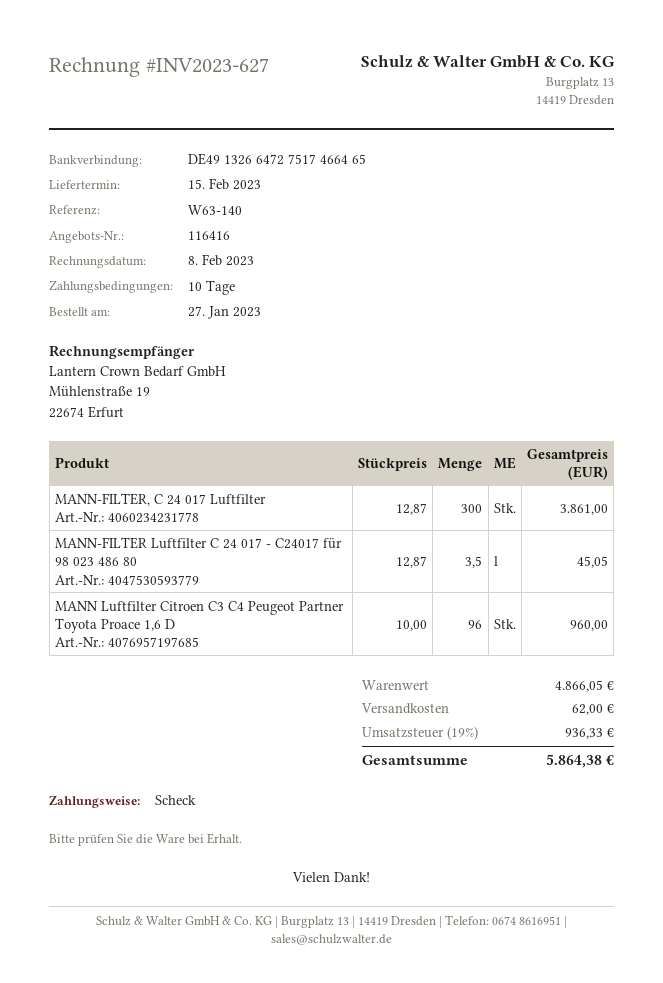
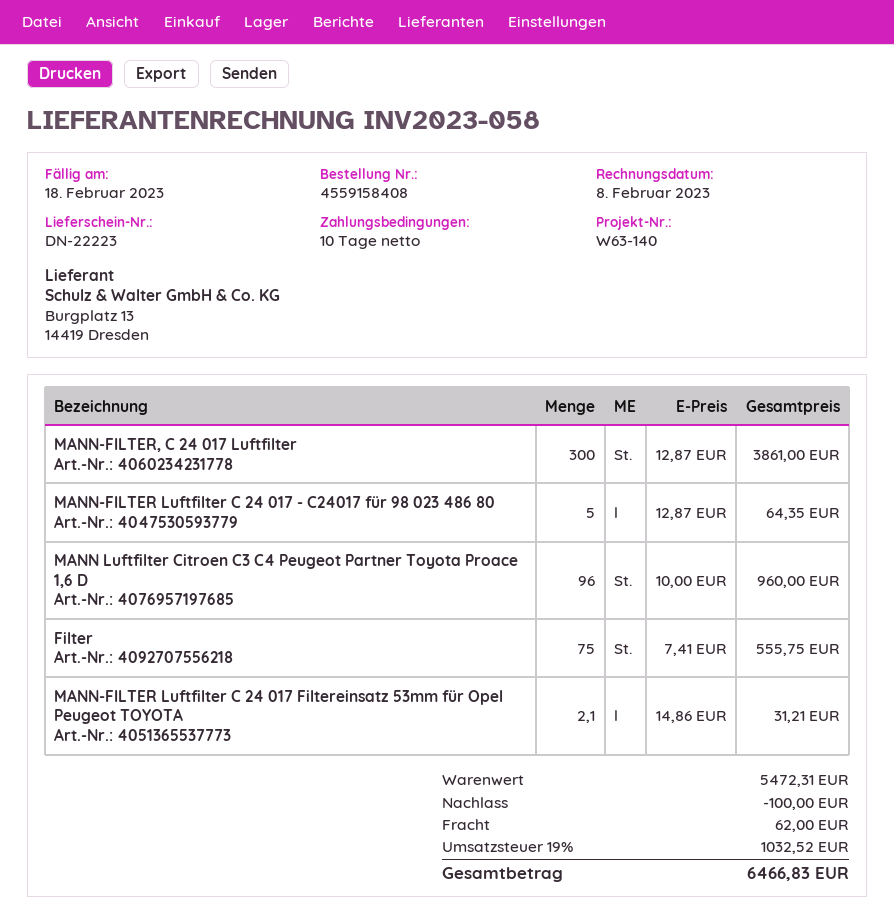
invoice number: INV2023-627 -> INV2023-058
MANN-FILTER Luftfilter C 24 017 - C24017 für 98 023 486 80: 3.5 x 12.87 = 45.05 -> 5 x 12.87 = 64.35
Filter: none -> 75 x 7.41 = 555.75
MANN-FILTER Luftfilter C 24 017 Filtereinsatz 53mm für Opel Peugeot TOYOTA: none -> 2.1 x 14.86 = 31.21
subtotal: 4866.05 -> 5472.31
discount: none -> 100.00
tax: 19% = 936.33 -> 19% = 1032.52
total: 5864.38 -> 6466.83

